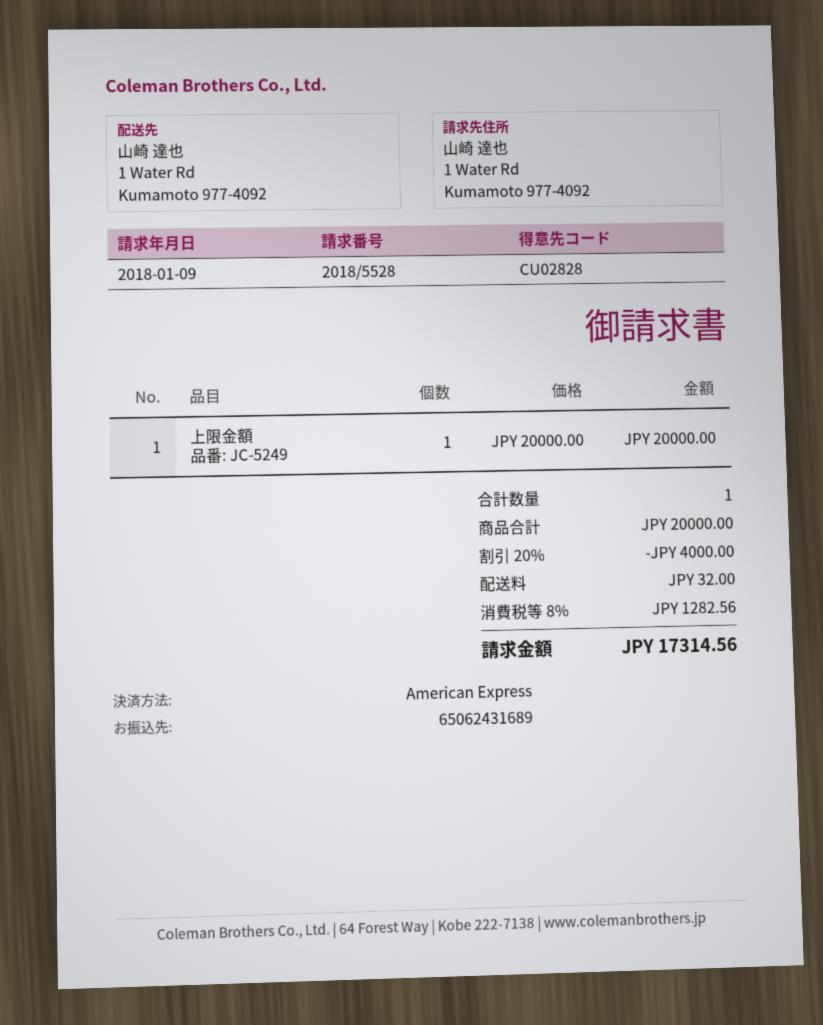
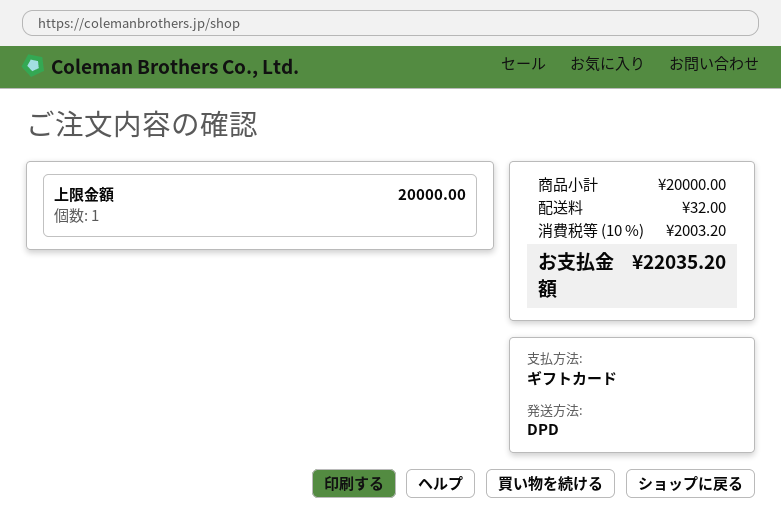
payment method: American Express -> gift card
discount: 20% = 4000.00 -> none
tax: 8% = 1282.56 -> 10% = 2003.20
total: 17314.56 -> 22035.20

